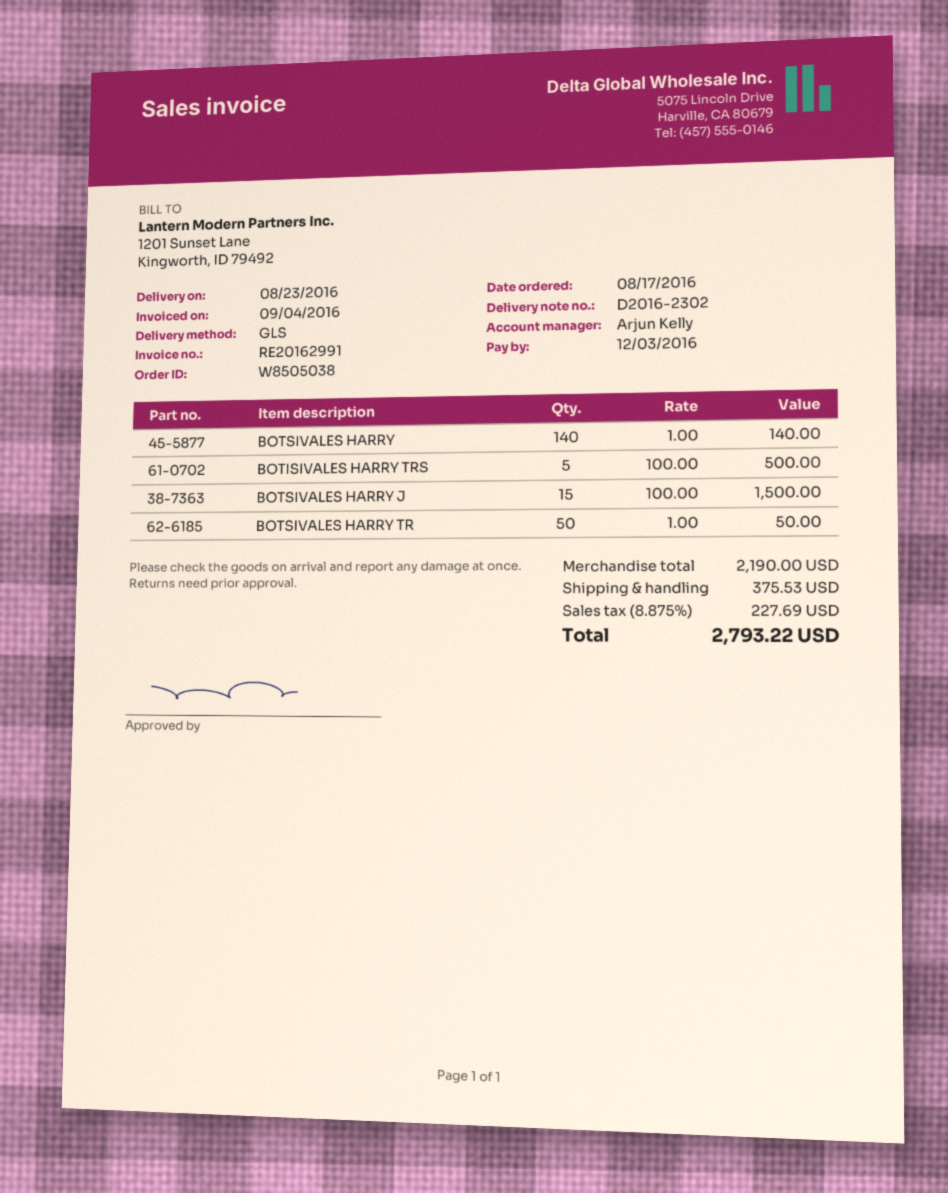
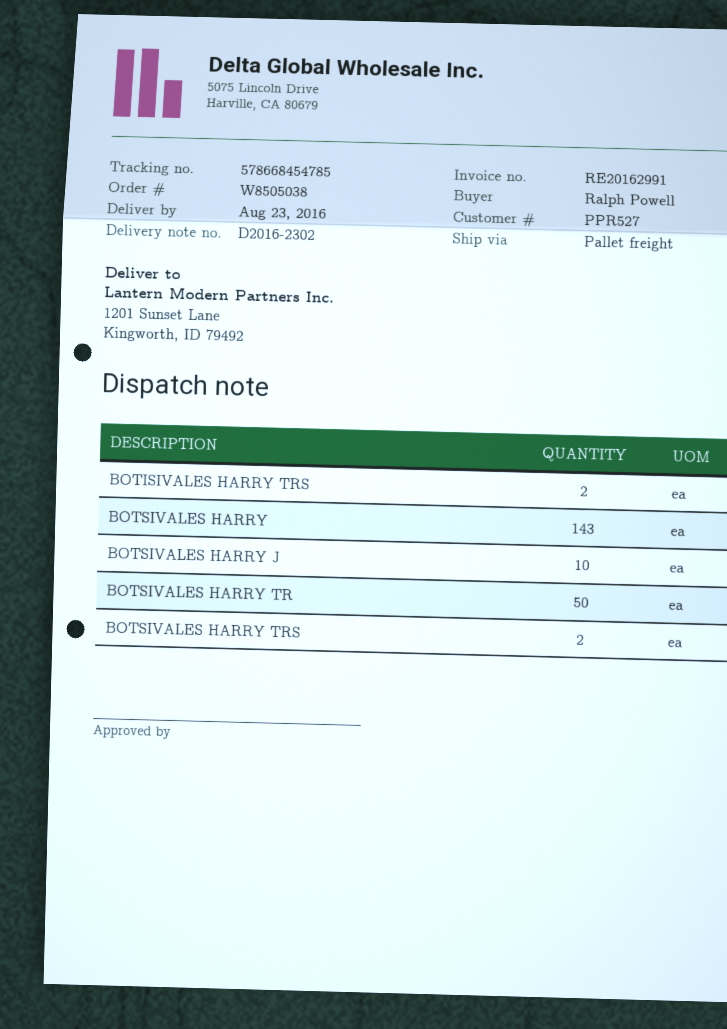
shipping method: GLS -> pallet freight
BOTSIVALES HARRY: 140 -> 143
BOTISIVALES HARRY TRS: 5 -> 2
BOTSIVALES HARRY J: 15 -> 10
BOTSIVALES HARRY TRS: none -> 2

